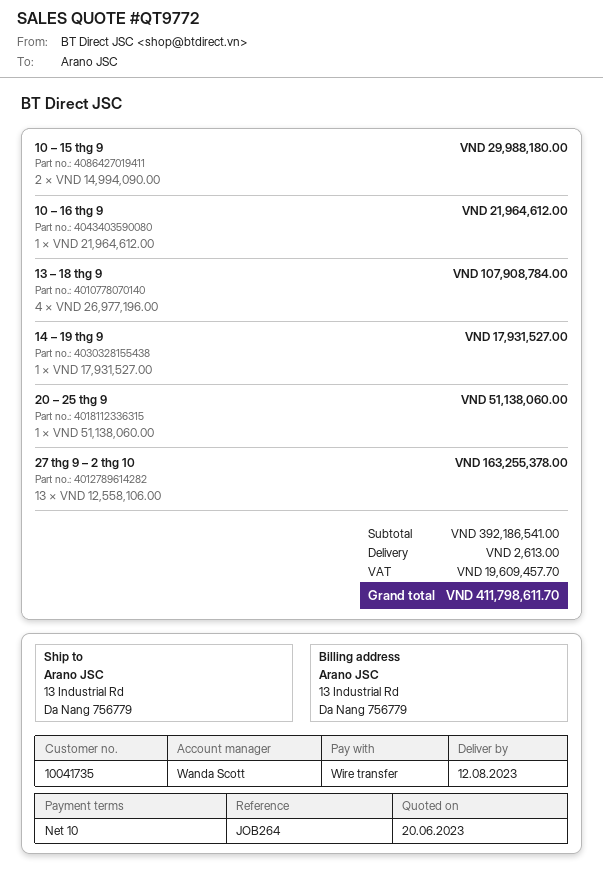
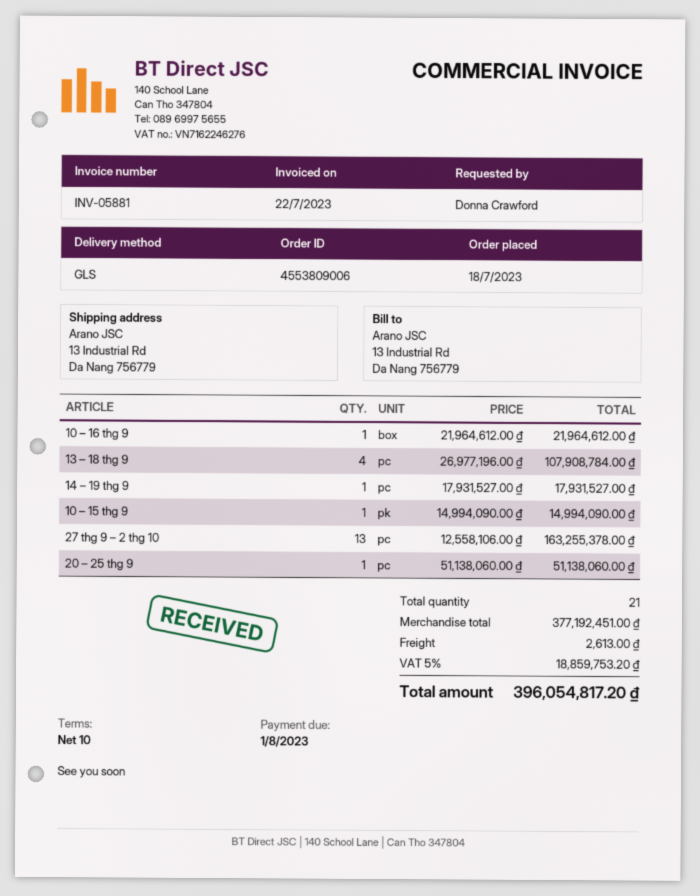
10 – 15 thg 9: 2 x 14994090.00 = 29988180.00 -> 1 x 14994090.00 = 14994090.00
subtotal: 392186541.00 -> 377192451.00
tax: 19609457.70 -> 18859753.20
total: 411798611.70 -> 396054817.20

